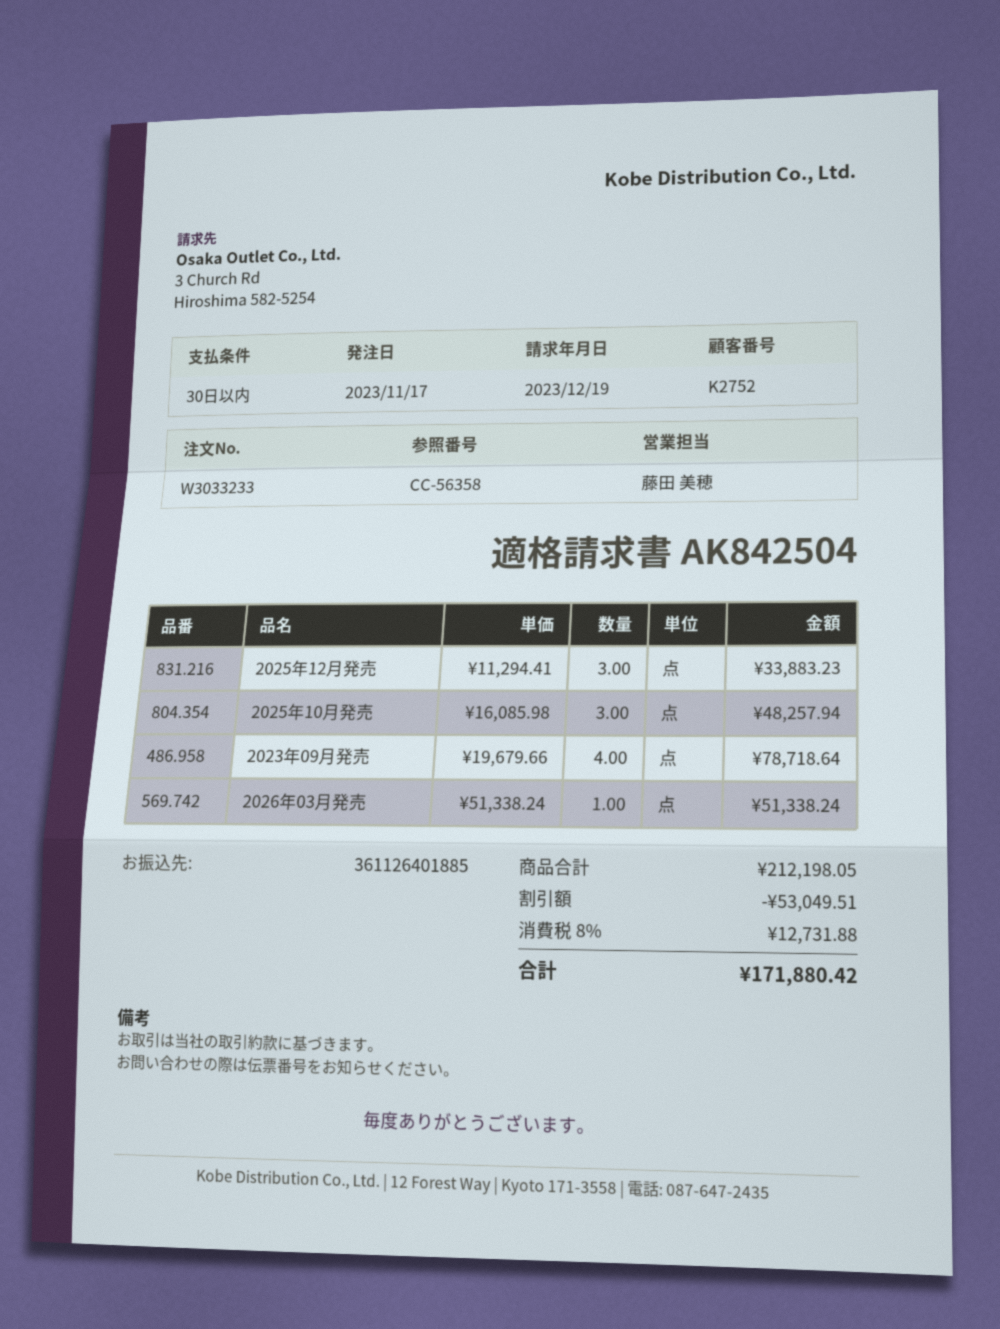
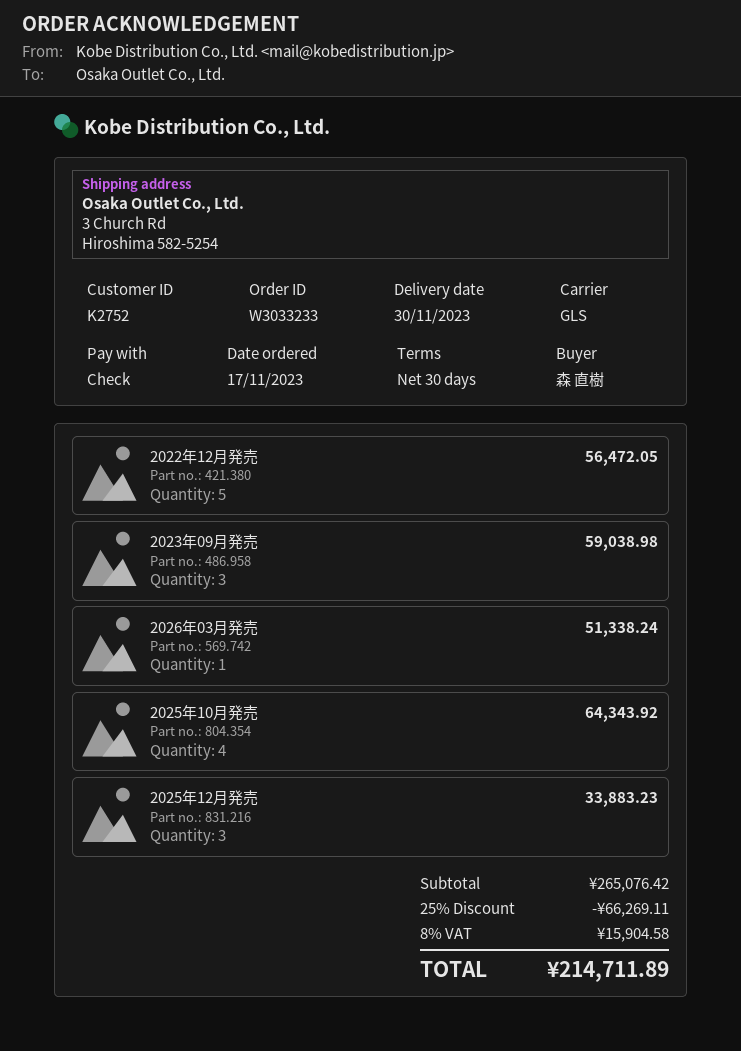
2025年10月発売: 3 for 48257.94 -> 4 for 64343.92
2023年09月発売: 4 for 78718.64 -> 3 for 59038.98
2022年12月発売: none -> 5 for 56472.05
subtotal: 212198.05 -> 265076.42
discount: 53049.51 -> 66269.11
tax: 8% = 12731.88 -> 8% = 15904.58
total: 171880.42 -> 214711.89

